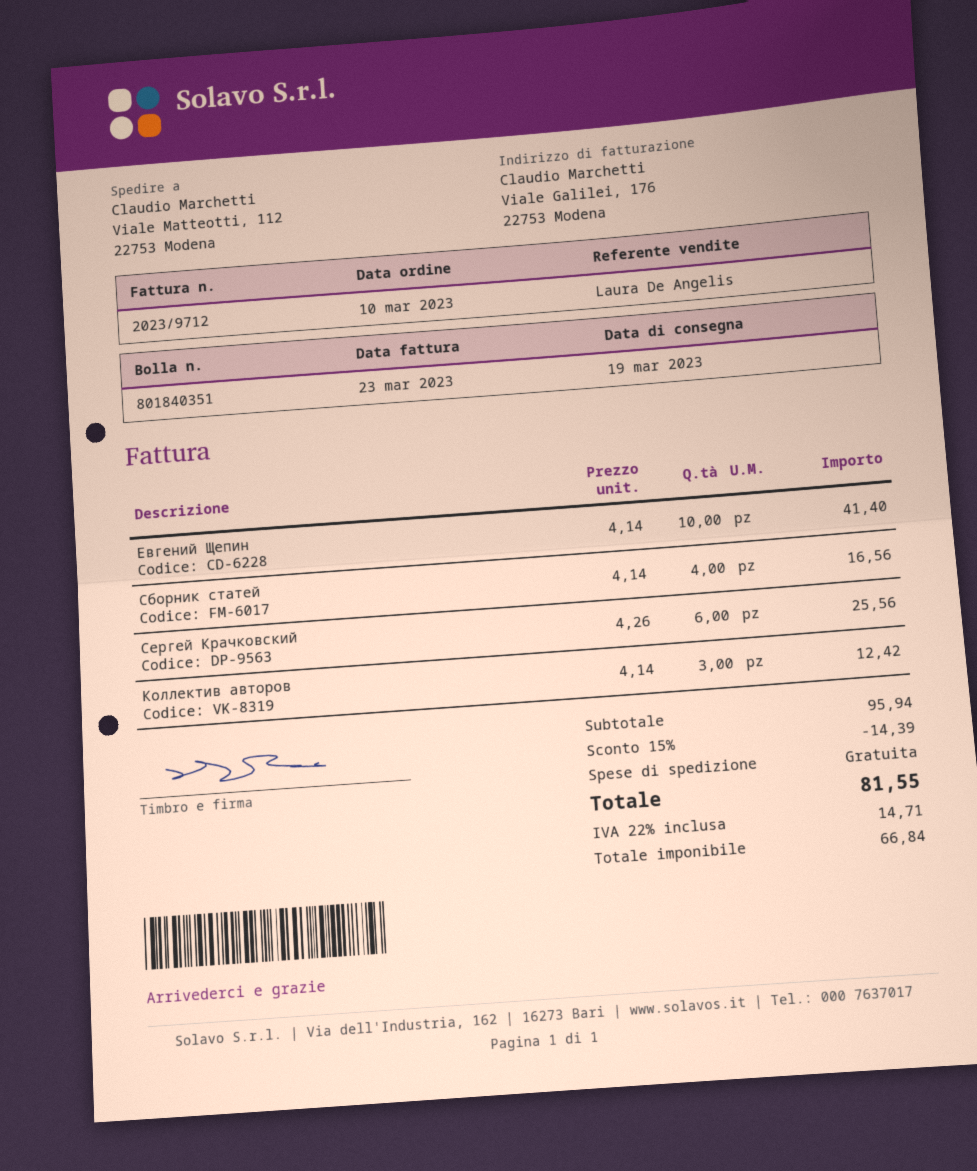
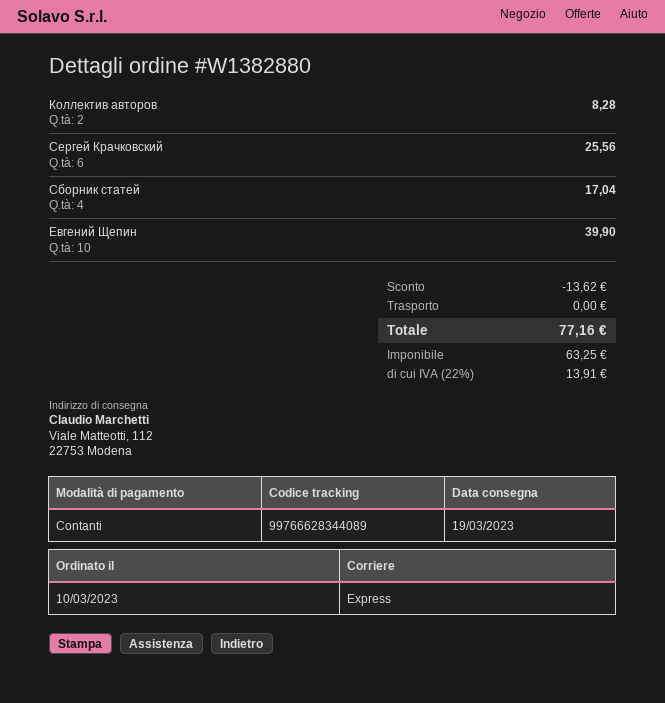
Евгений Щепин: 10 for 41.40 -> 10 for 39.90
Сборник статей: 4 for 16.56 -> 4 for 17.04
Коллектив авторов: 3 for 12.42 -> 2 for 8.28
discount: 14.39 -> 13.62
net: 66.84 -> 63.25
tax: 22% = 14.71 -> 22% = 13.91
total: 81.55 -> 77.16

